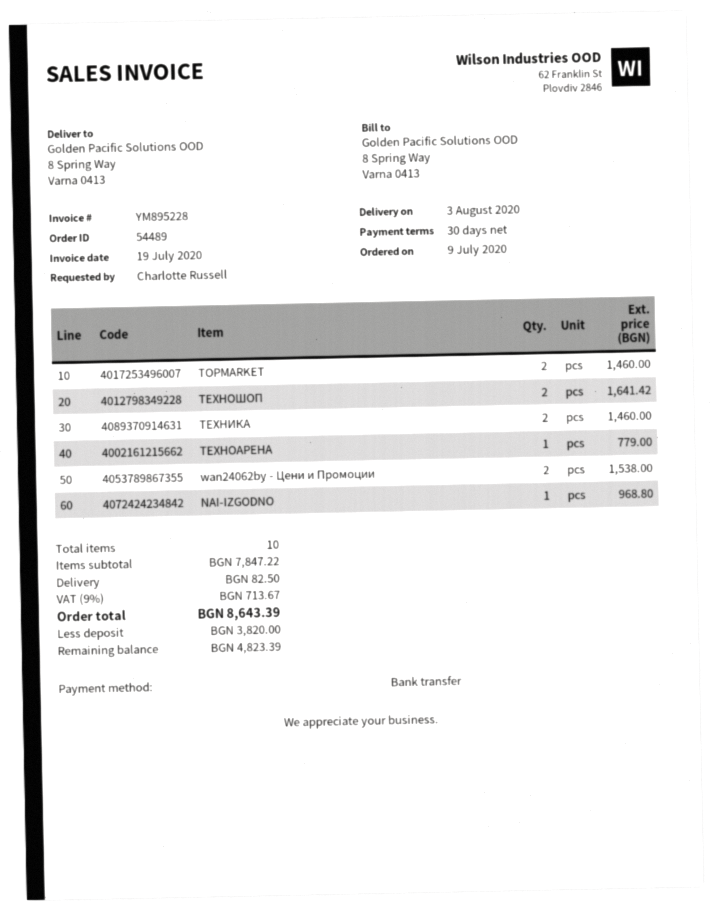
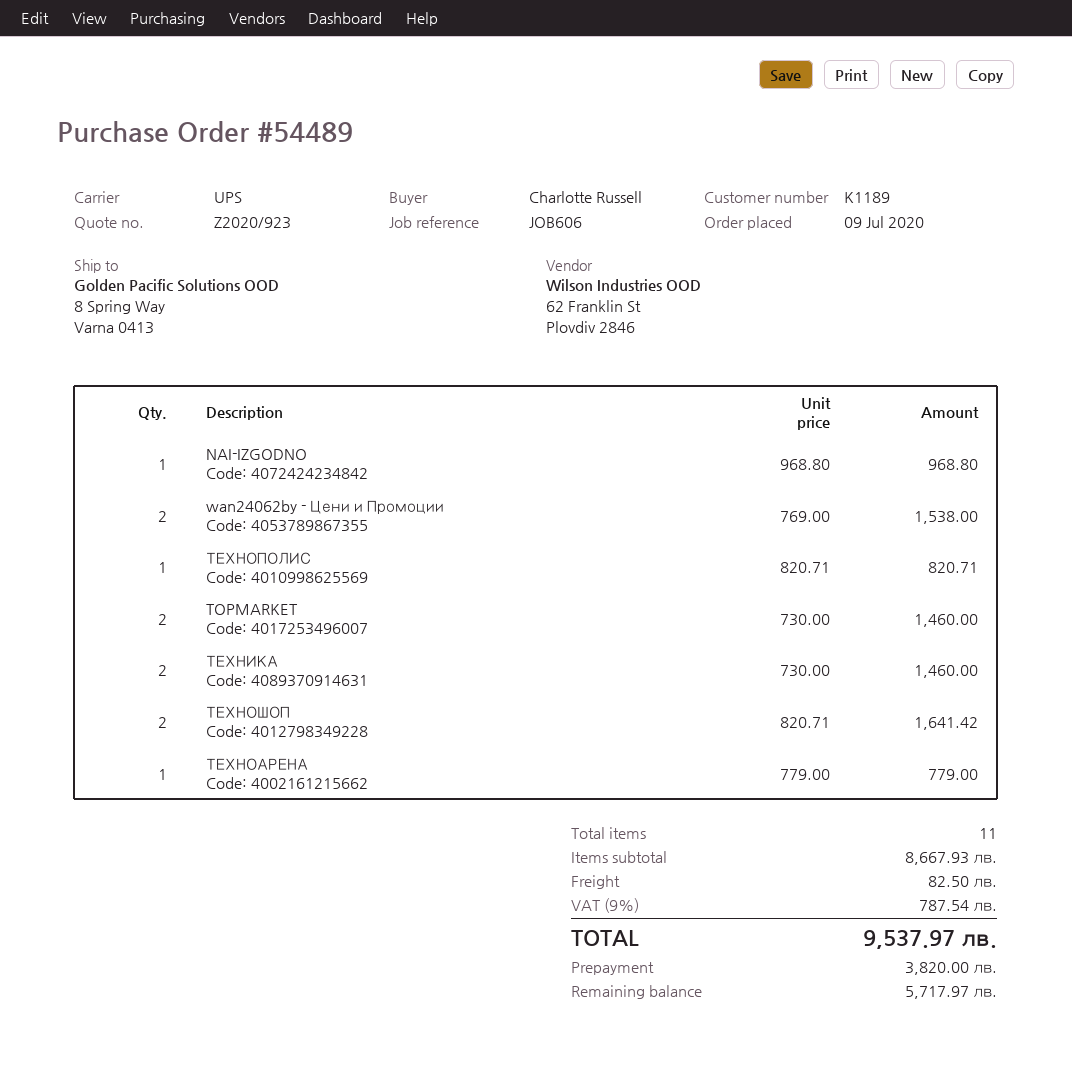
ТЕХНОПОЛИС: none -> 1 for 820.71
total quantity: 10 -> 11
subtotal: 7847.22 -> 8667.93
tax: 9% = 713.67 -> 9% = 787.54
total: 8643.39 -> 9537.97
balance: 4823.39 -> 5717.97

